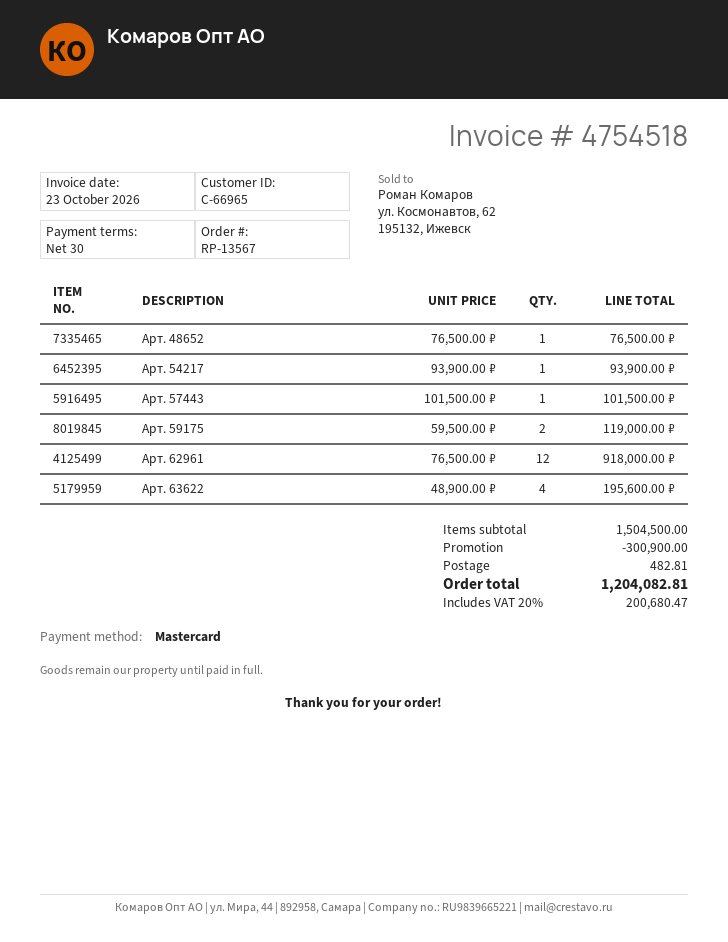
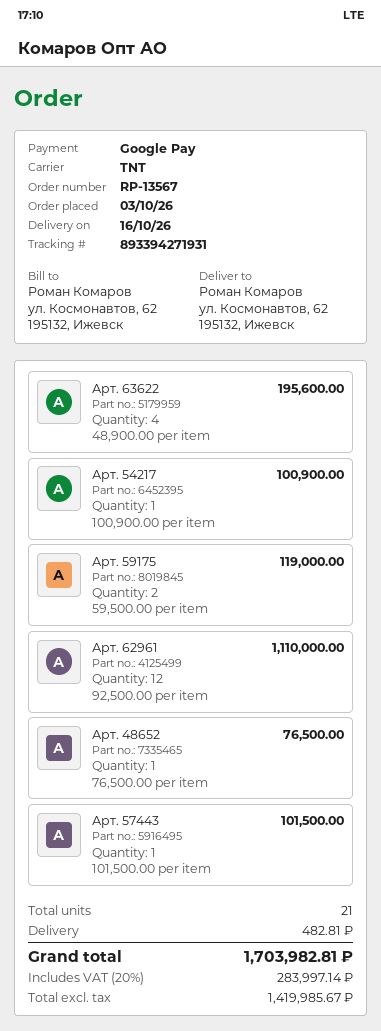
payment method: Mastercard -> Google Pay
Арт. 54217: 1 x 93900.00 = 93900.00 -> 1 x 100900.00 = 100900.00
Арт. 62961: 12 x 76500.00 = 918000.00 -> 12 x 92500.00 = 1110000.00
discount: 300900.00 -> none
tax: 20% = 200680.47 -> 20% = 283997.14
total: 1204082.81 -> 1703982.81

